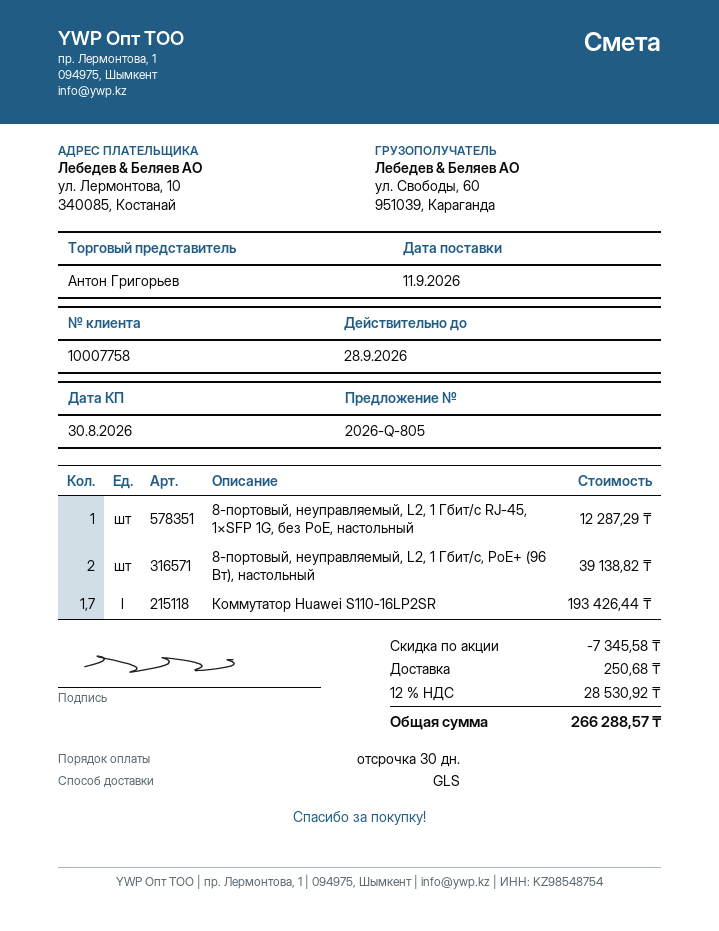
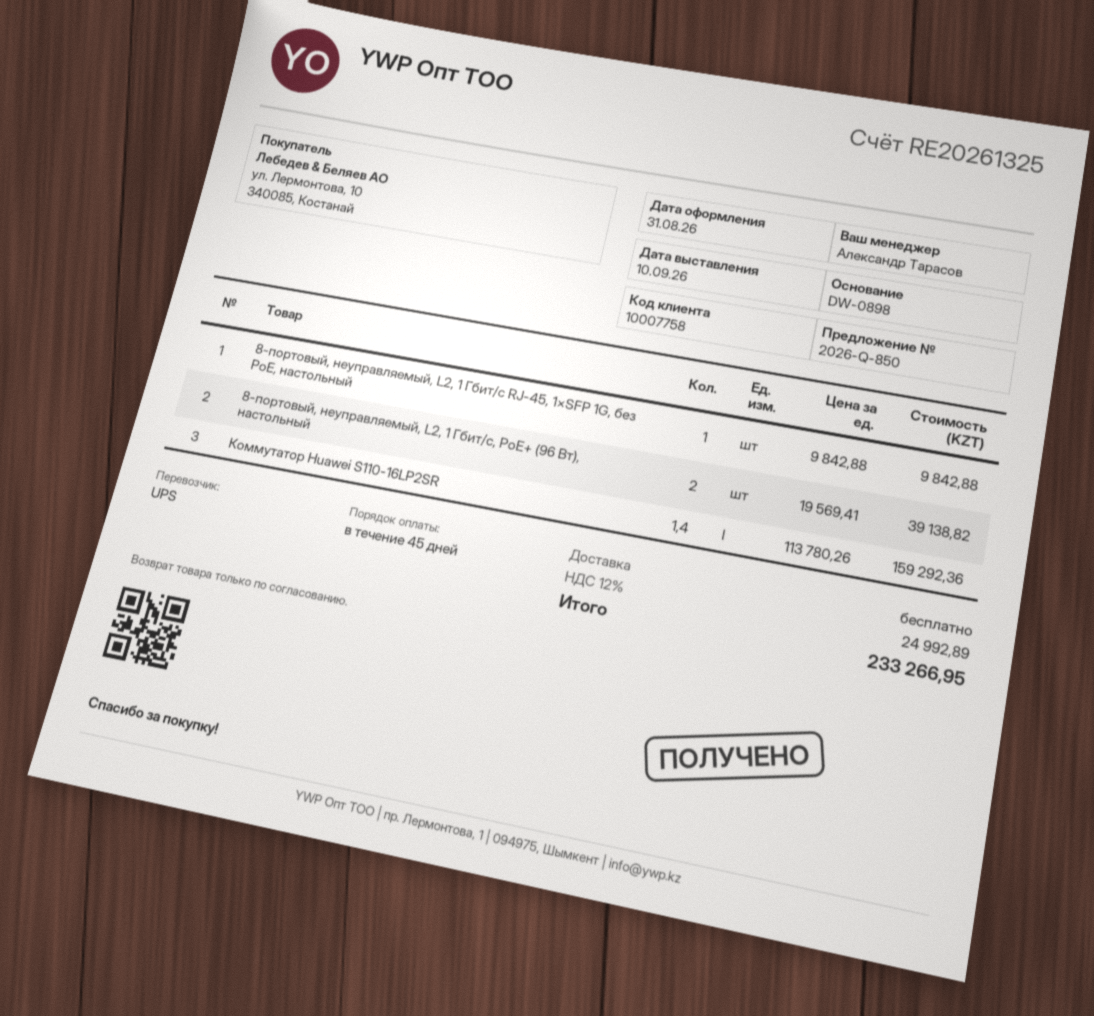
quote number: 2026-Q-805 -> 2026-Q-850
payment terms: 30 days -> 45 days
sales rep: Антон Григорьев -> Александр Тарасов
shipping method: GLS -> UPS
8-портовый, неуправляемый, L2, 1 Гбит/с RJ-45, 1×SFP 1G, без PoE, настольный: 1 for 12287.29 -> 1 for 9842.88
Коммутатор Huawei S110-16LP2SR: 1.7 for 193426.44 -> 1.4 for 159292.36
discount: 7345.58 -> none
shipping: 250.68 -> 0.00
tax: 12% = 28530.92 -> 12% = 24992.89
total: 266288.57 -> 233266.95

